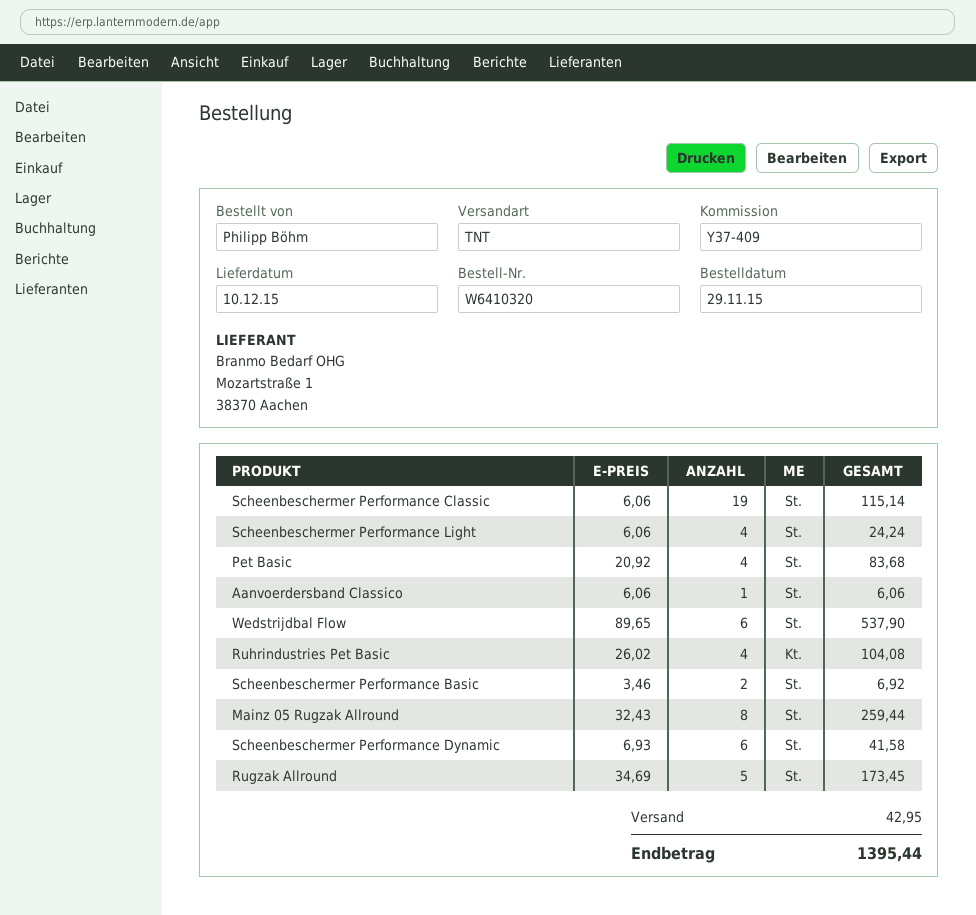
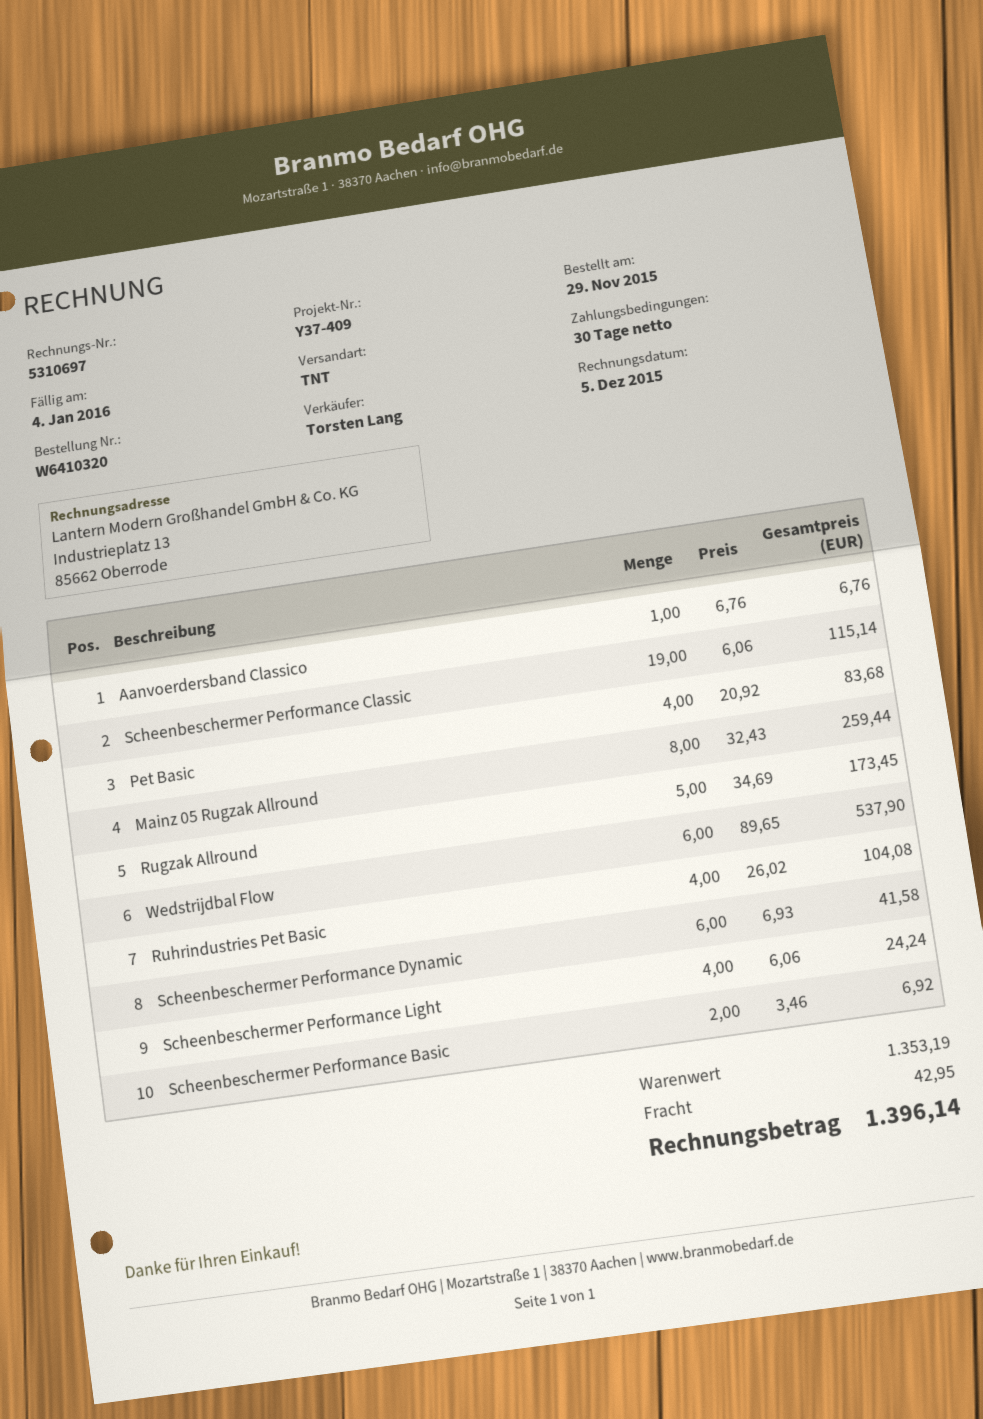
Aanvoerdersband Classico: 1 x 6.06 = 6.06 -> 1 x 6.76 = 6.76
total: 1395.44 -> 1396.14

